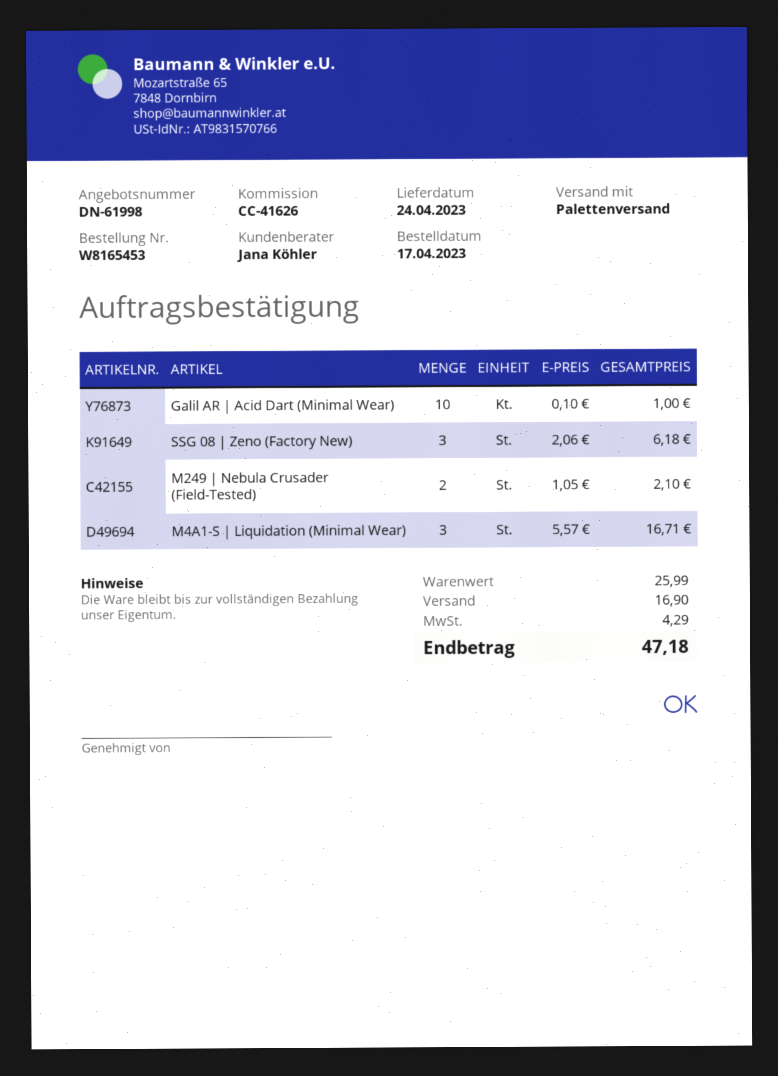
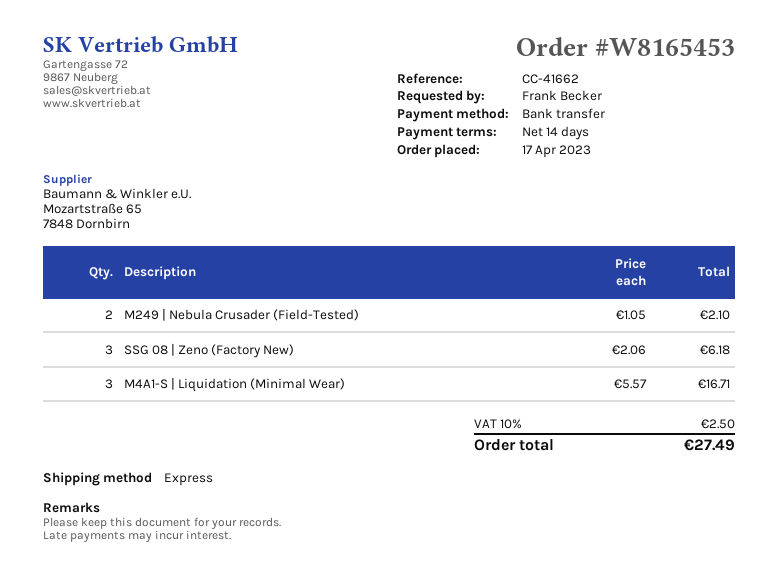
reference: CC-41626 -> CC-41662
shipping method: pallet freight -> express
Galil AR | Acid Dart (Minimal Wear): 10 x 0.10 = 1.00 -> none
shipping: 16.90 -> none
tax: 4.29 -> 2.50
total: 47.18 -> 27.49

